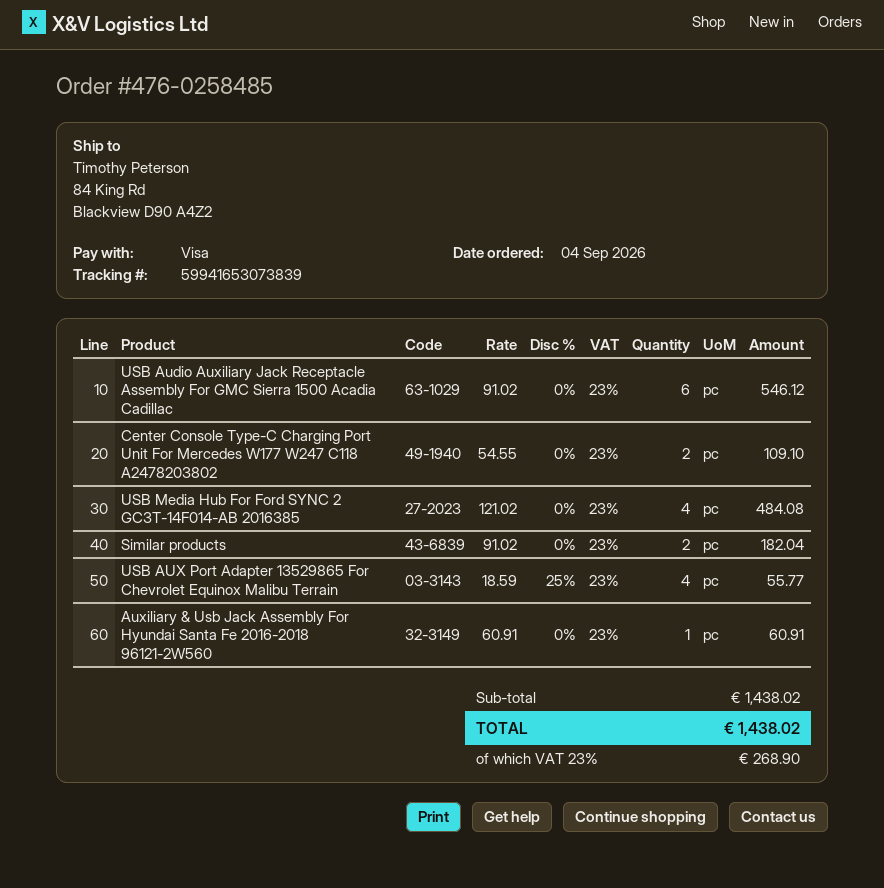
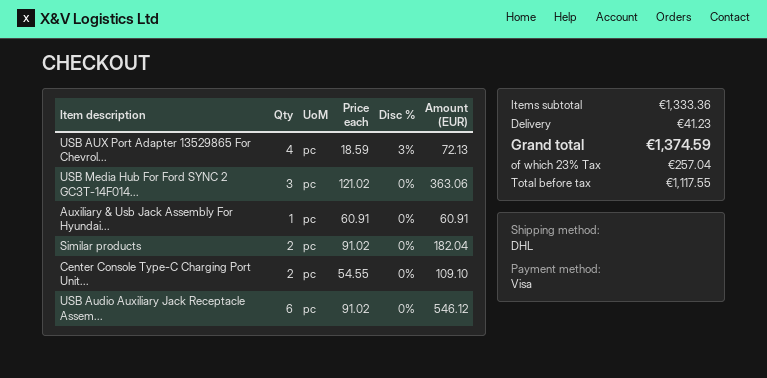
USB Media Hub For Ford SYNC 2 GC3T-14F014-AB 2016385: 4 x 121.02 = 484.08 -> 3 x 121.02 = 363.06
USB AUX Port Adapter 13529865 For Chevrolet Equinox Malibu Terrain: 4 x 18.59 - 25% = 55.77 -> 4 x 18.59 - 3% = 72.13
subtotal: 1438.02 -> 1333.36
shipping: none -> 41.23
tax: 23% = 268.90 -> 23% = 257.04
total: 1438.02 -> 1374.59

